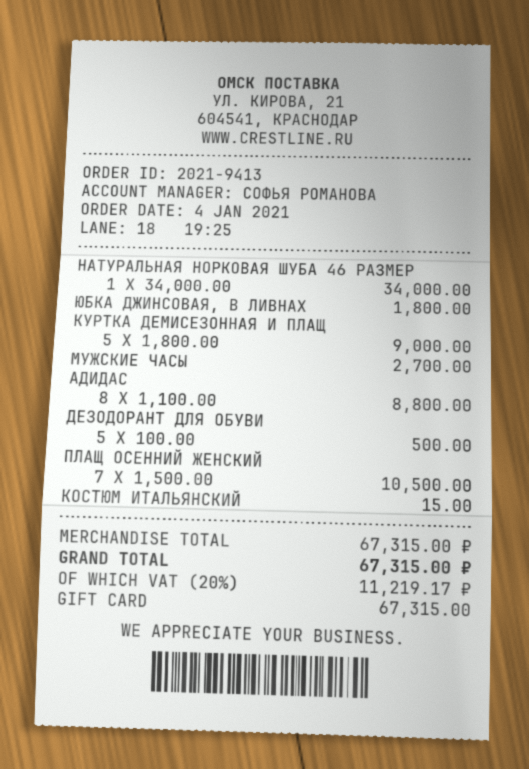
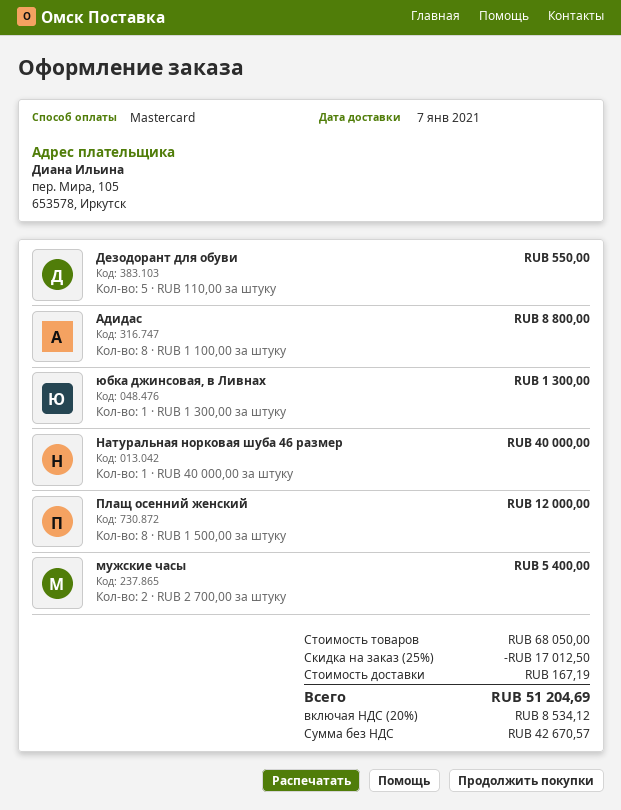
payment method: gift card -> Mastercard
НАТУРАЛЬНАЯ НОРКОВАЯ ШУБА 46 РАЗМЕР: 1 x 34000.00 = 34000.00 -> 1 x 40000.00 = 40000.00
ЮБКА ДЖИНСОВАЯ, В ЛИВНАХ: 1 x 1800.00 = 1800.00 -> 1 x 1300.00 = 1300.00
КУРТКА ДЕМИСЕЗОННАЯ И ПЛАЩ: 5 x 1800.00 = 9000.00 -> none
МУЖСКИЕ ЧАСЫ: 1 x 2700.00 = 2700.00 -> 2 x 2700.00 = 5400.00
ДЕЗОДОРАНТ ДЛЯ ОБУВИ: 5 x 100.00 = 500.00 -> 5 x 110.00 = 550.00
ПЛАЩ ОСЕННИЙ ЖЕНСКИЙ: 7 x 1500.00 = 10500.00 -> 8 x 1500.00 = 12000.00
КОСТЮМ ИТАЛЬЯНСКИЙ: 1 x 15.00 = 15.00 -> none
subtotal: 67315.00 -> 68050.00
discount: none -> 25% = 17012.50
shipping: none -> 167.19
tax: 20% = 11219.17 -> 20% = 8534.12
total: 67315.00 -> 51204.69

